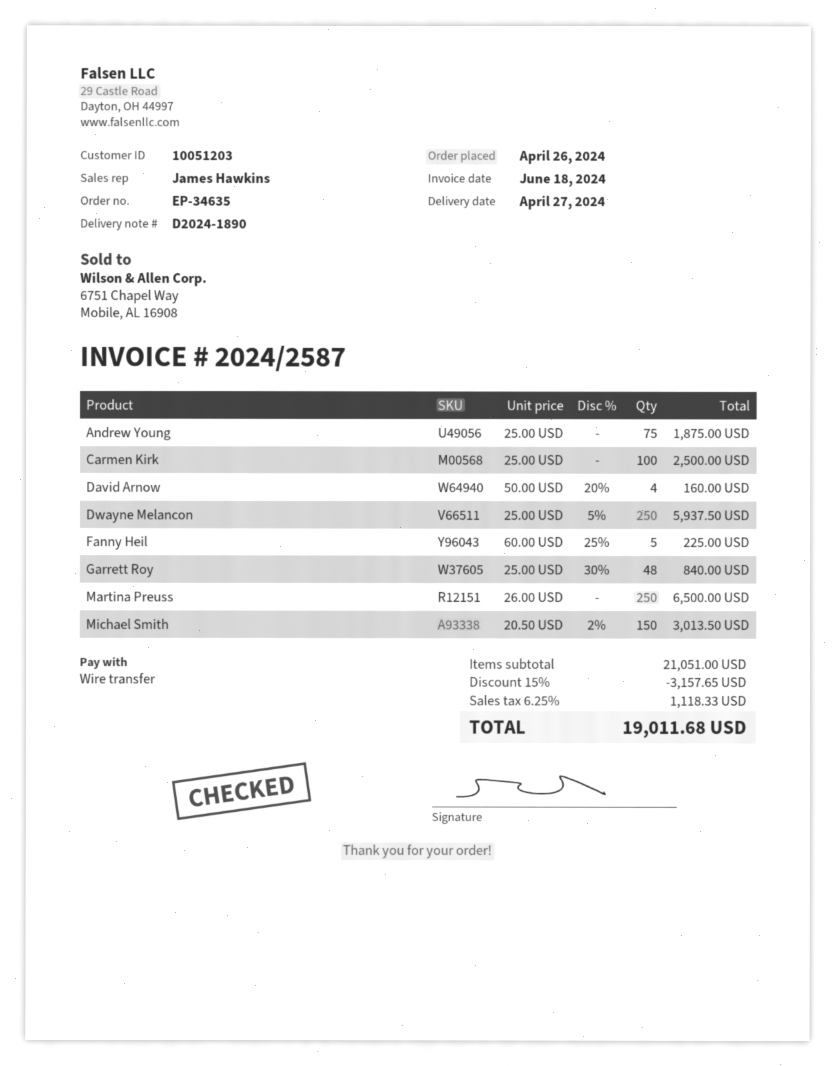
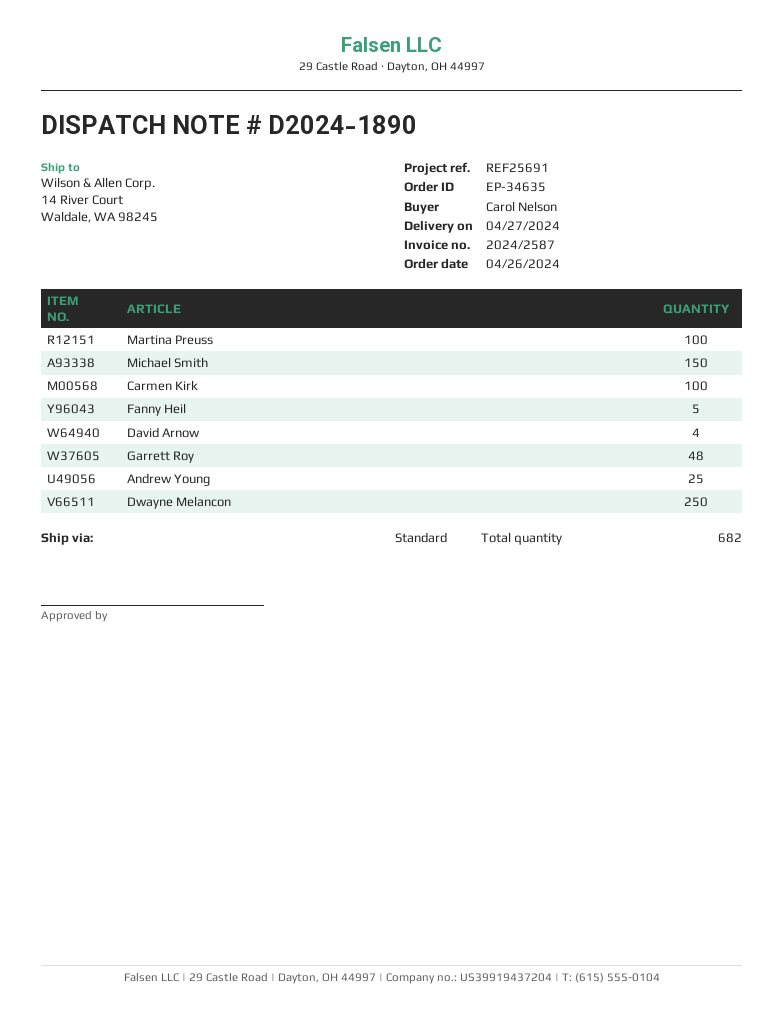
Andrew Young: 75 -> 25
Martina Preuss: 250 -> 100

